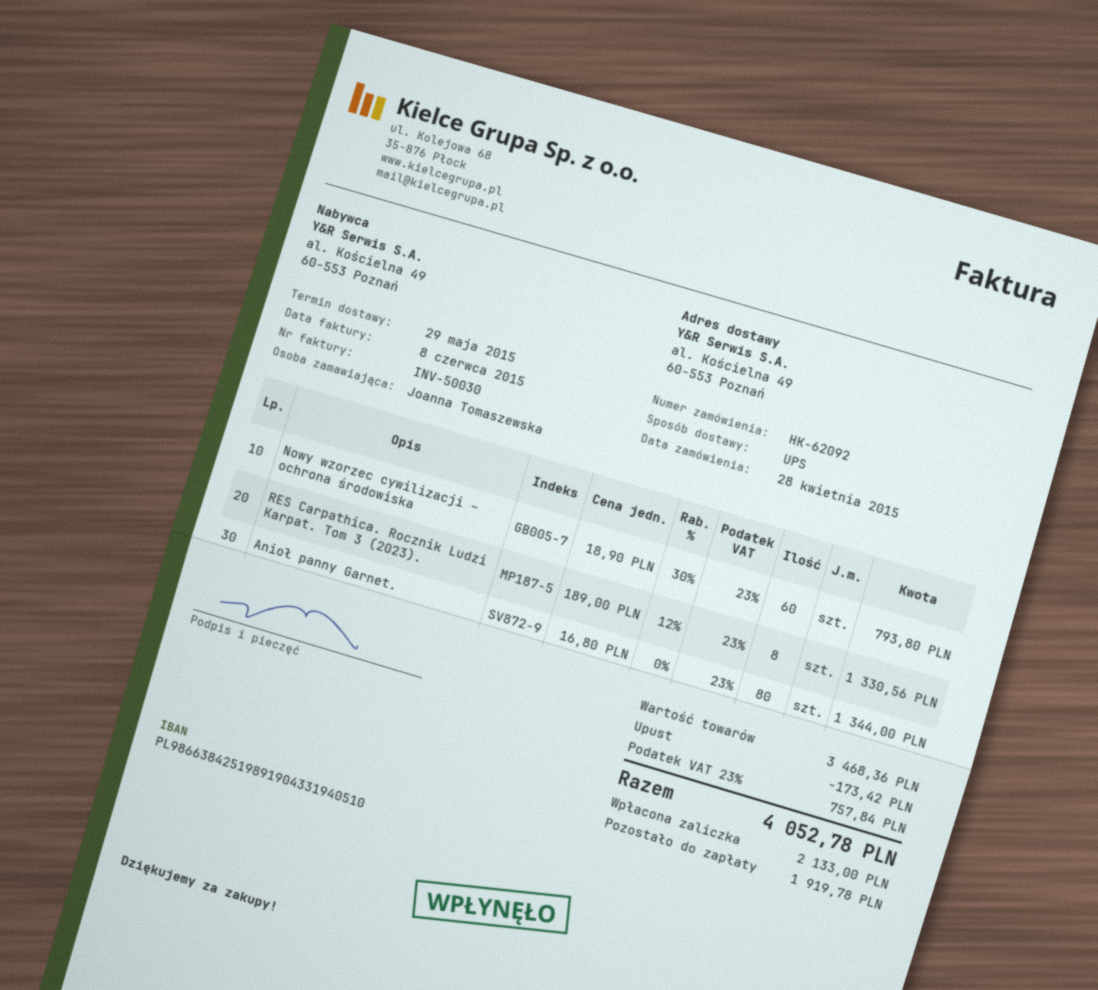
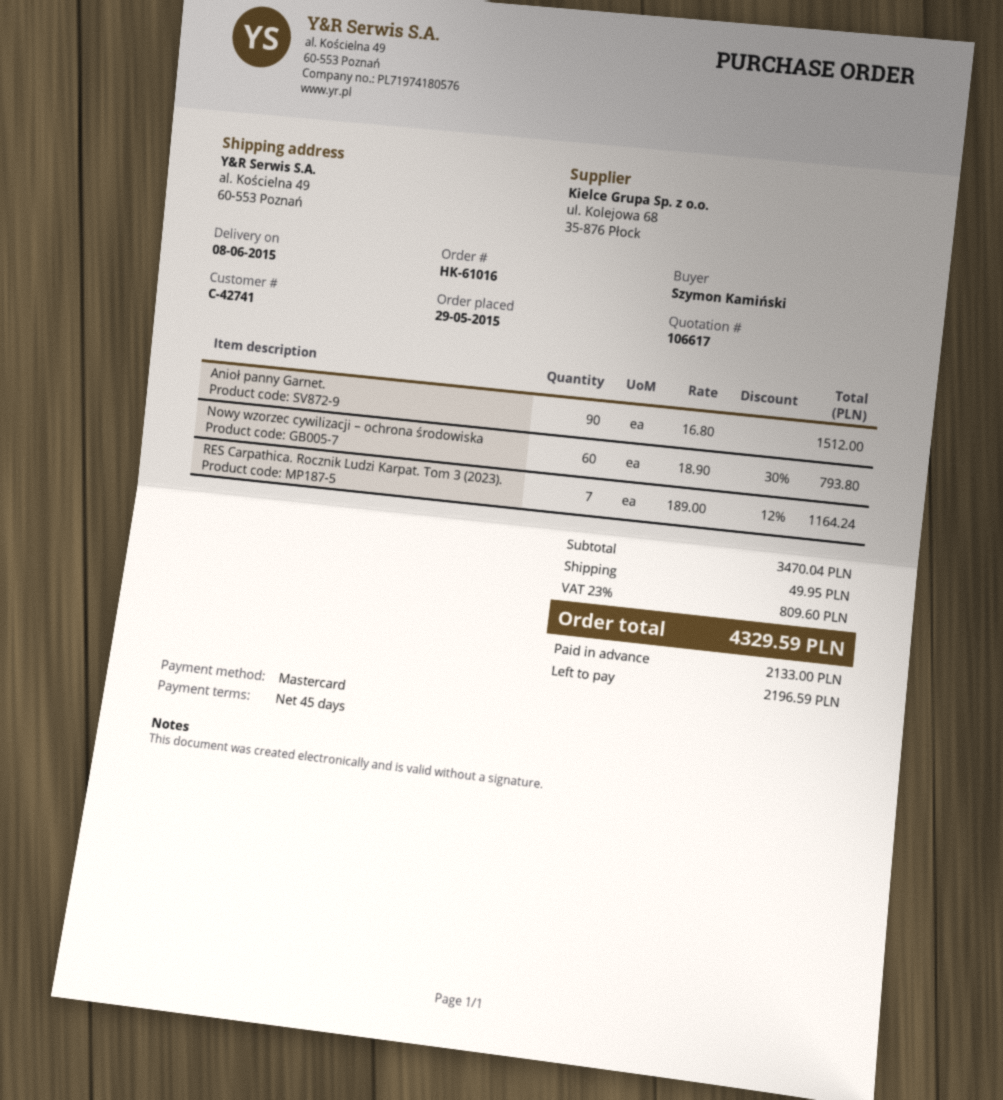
order number: HK-62092 -> HK-61016
order date: 2015-04-28 -> 2015-05-29
delivery date: 2015-05-29 -> 2015-06-08
ordered by: Joanna Tomaszewska -> Szymon Kamiński
RES Carpathica. Rocznik Ludzi Karpat. Tom 3 (2023).: 8 x 189.00 - 12% = 1330.56 -> 7 x 189.00 - 12% = 1164.24
Anioł panny Garnet.: 80 x 16.80 = 1344.00 -> 90 x 16.80 = 1512.00
subtotal: 3468.36 -> 3470.04
discount: 173.42 -> none
shipping: none -> 49.95
tax: 23% = 757.84 -> 23% = 809.60
total: 4052.78 -> 4329.59
balance: 1919.78 -> 2196.59

